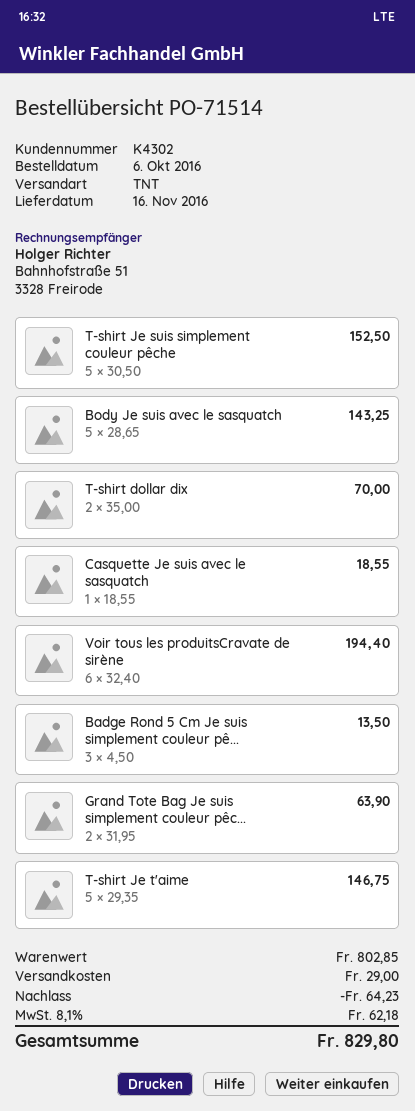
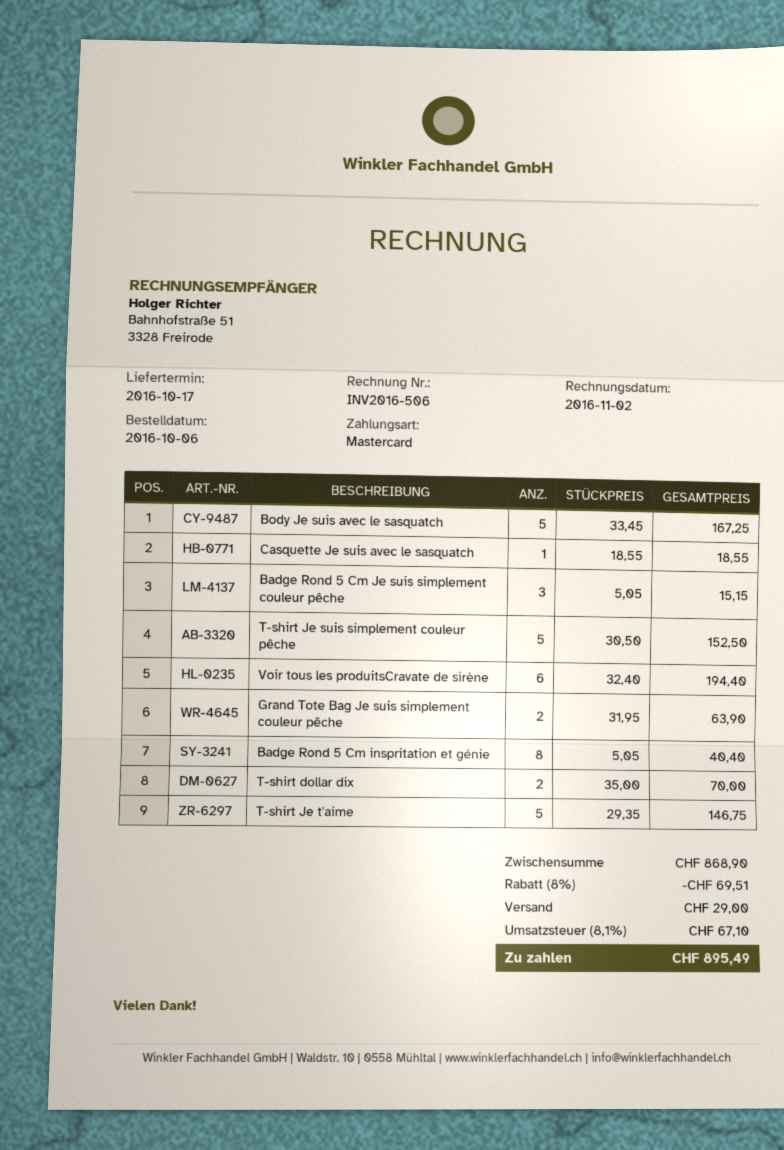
delivery date: 2016-11-16 -> 2016-10-17
Body Je suis avec le sasquatch: 5 x 28.65 = 143.25 -> 5 x 33.45 = 167.25
Badge Rond 5 Cm Je suis simplement couleur pê...: 3 x 4.50 = 13.50 -> 3 x 5.05 = 15.15
Badge Rond 5 Cm inspritation et génie: none -> 8 x 5.05 = 40.40
subtotal: 802.85 -> 868.90
discount: 64.23 -> 69.51
tax: 8.1% = 62.18 -> 8.1% = 67.10
total: 829.80 -> 895.49

